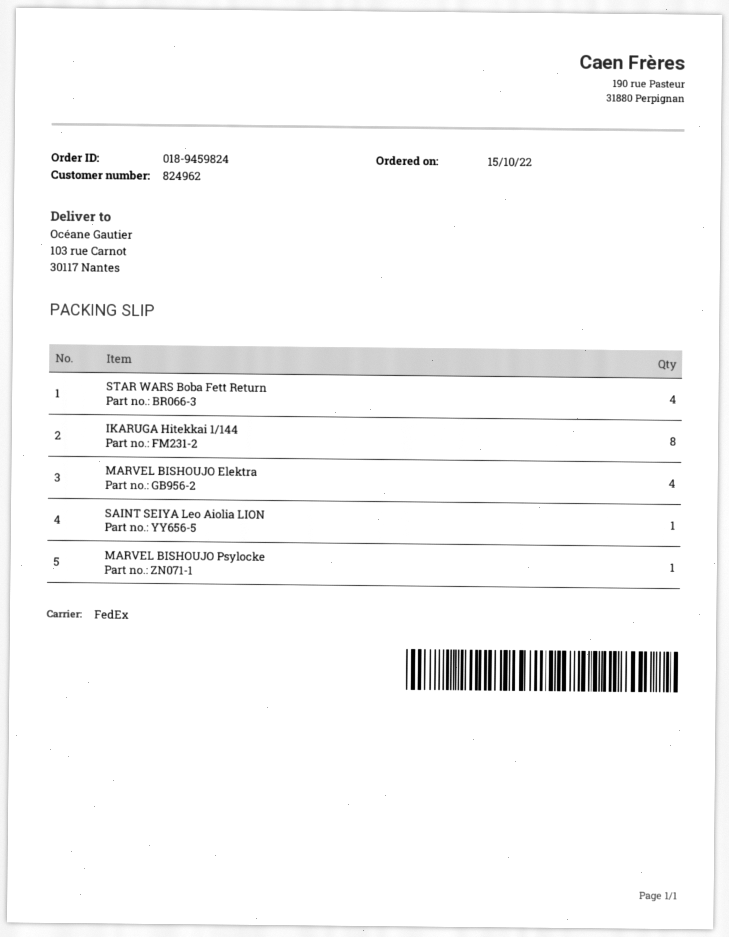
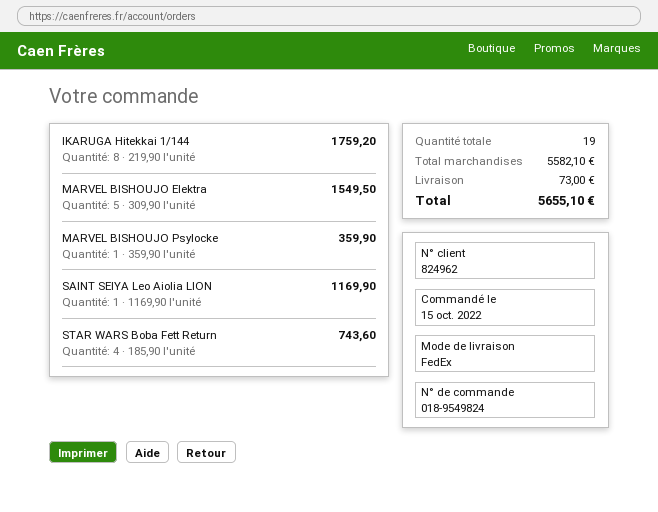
order number: 018-9459824 -> 018-9549824
MARVEL BISHOUJO Elektra: 4 -> 5

